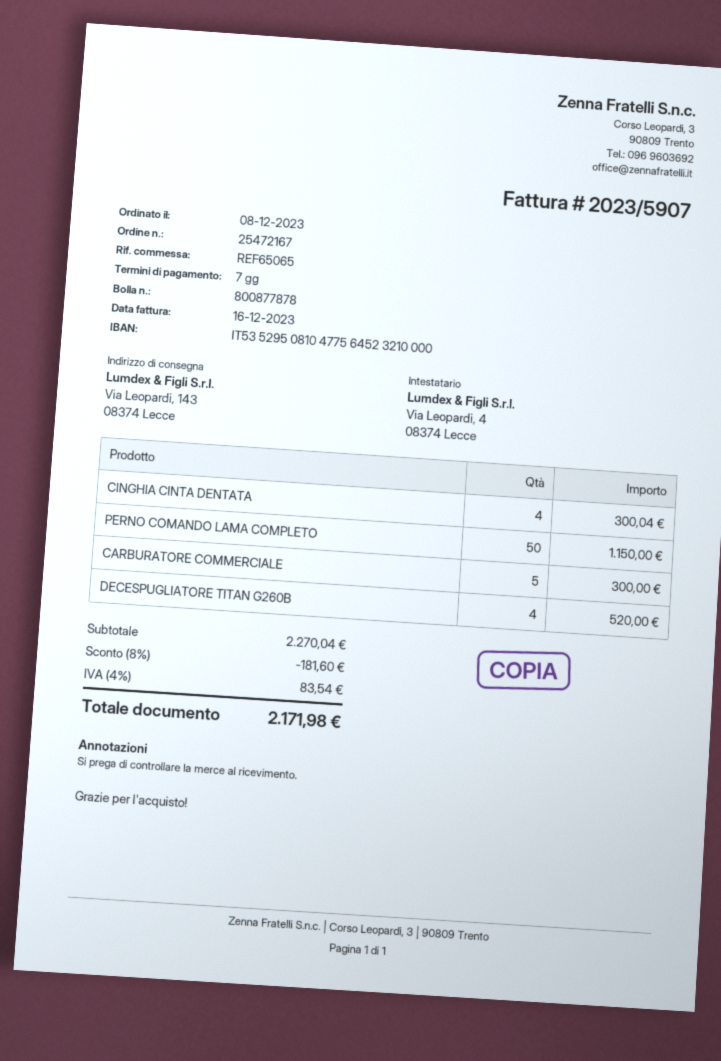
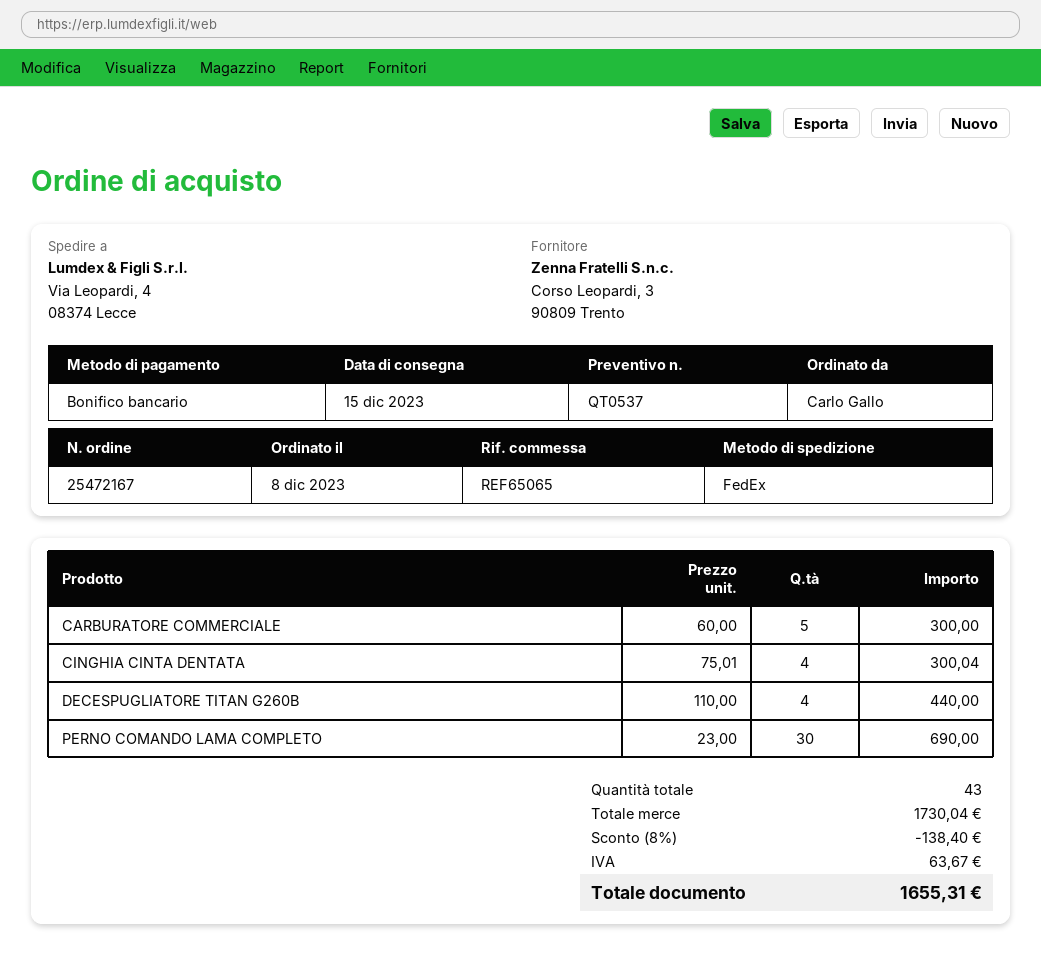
ship to: Via Leopardi, 143, 08374 Lecce -> Via Leopardi, 4, 08374 Lecce
PERNO COMANDO LAMA COMPLETO: 50 for 1150.00 -> 30 for 690.00
DECESPUGLIATORE TITAN G260B: 4 for 520.00 -> 4 for 440.00
subtotal: 2270.04 -> 1730.04
discount: 8% = 181.60 -> 8% = 138.40
tax: 83.54 -> 63.67
total: 2171.98 -> 1655.31

